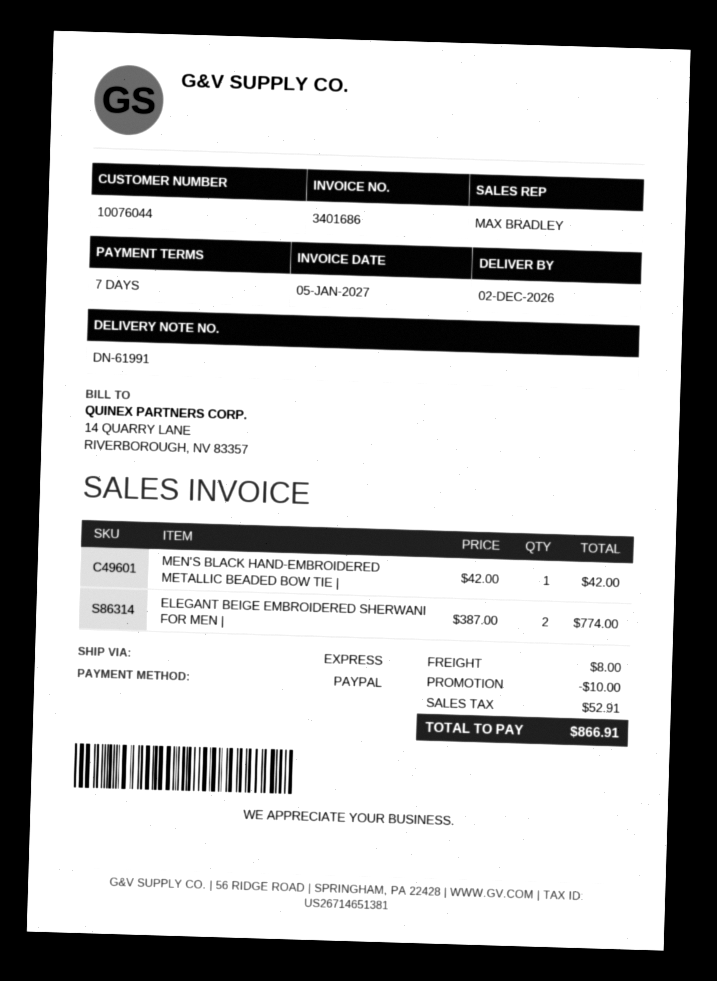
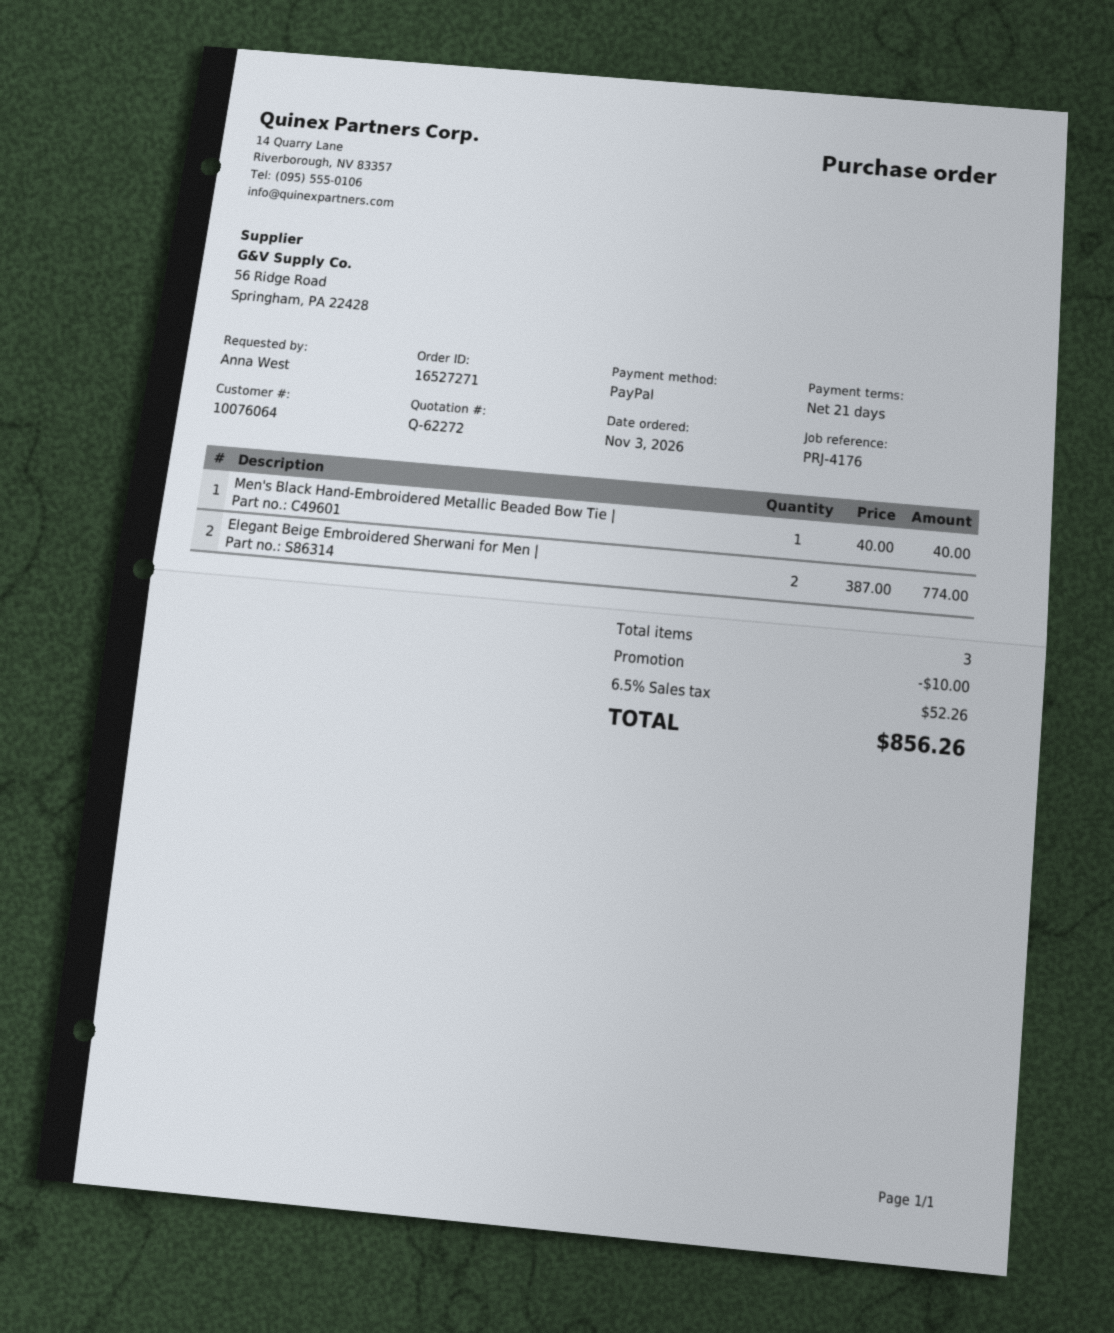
payment terms: 7 days -> 21 days
customer number: 10076044 -> 10076064
MEN'S BLACK HAND-EMBROIDERED METALLIC BEADED BOW TIE |: 1 x 42.00 = 42.00 -> 1 x 40.00 = 40.00
shipping: 8.00 -> none
tax: 52.91 -> 52.26
total: 866.91 -> 856.26

